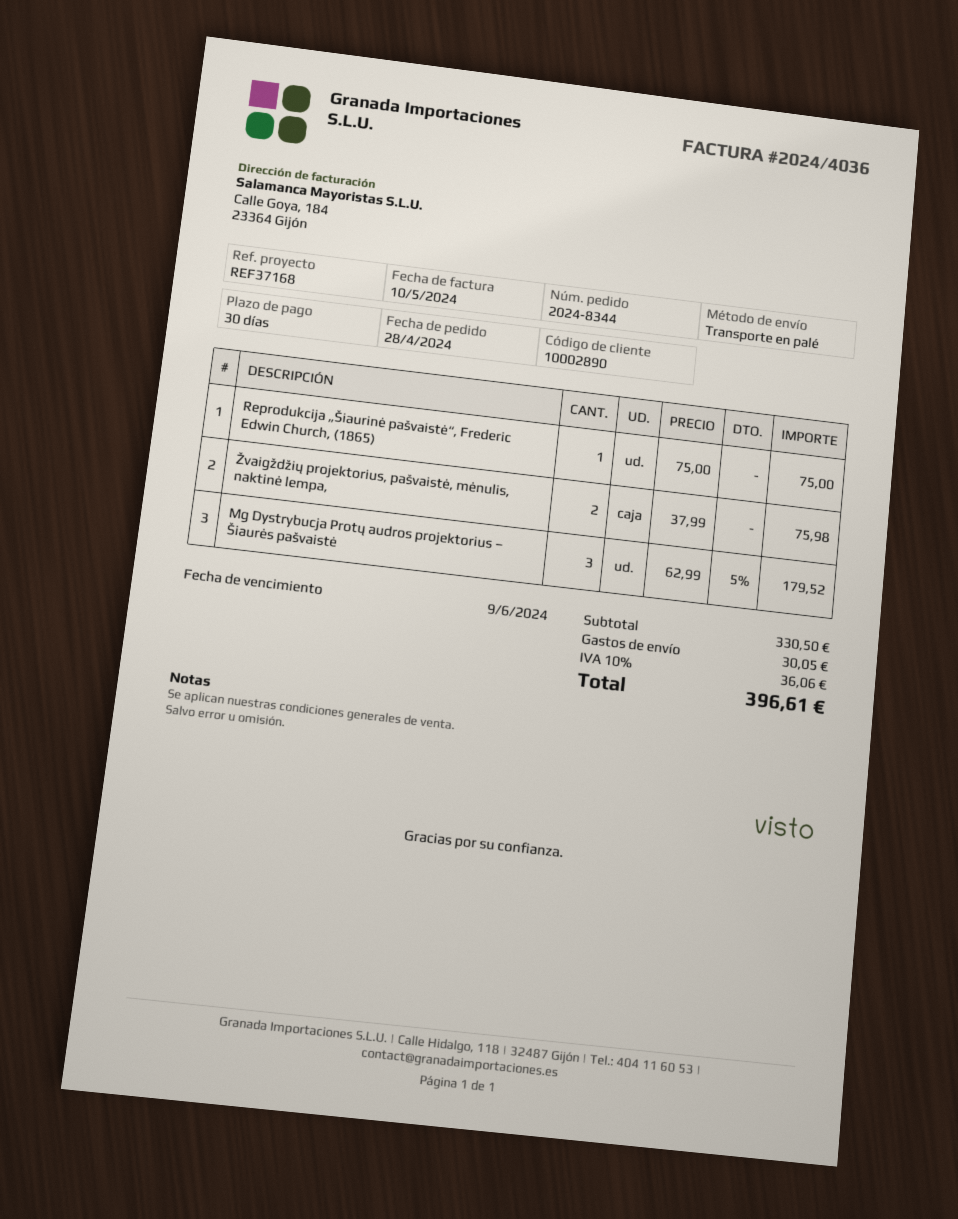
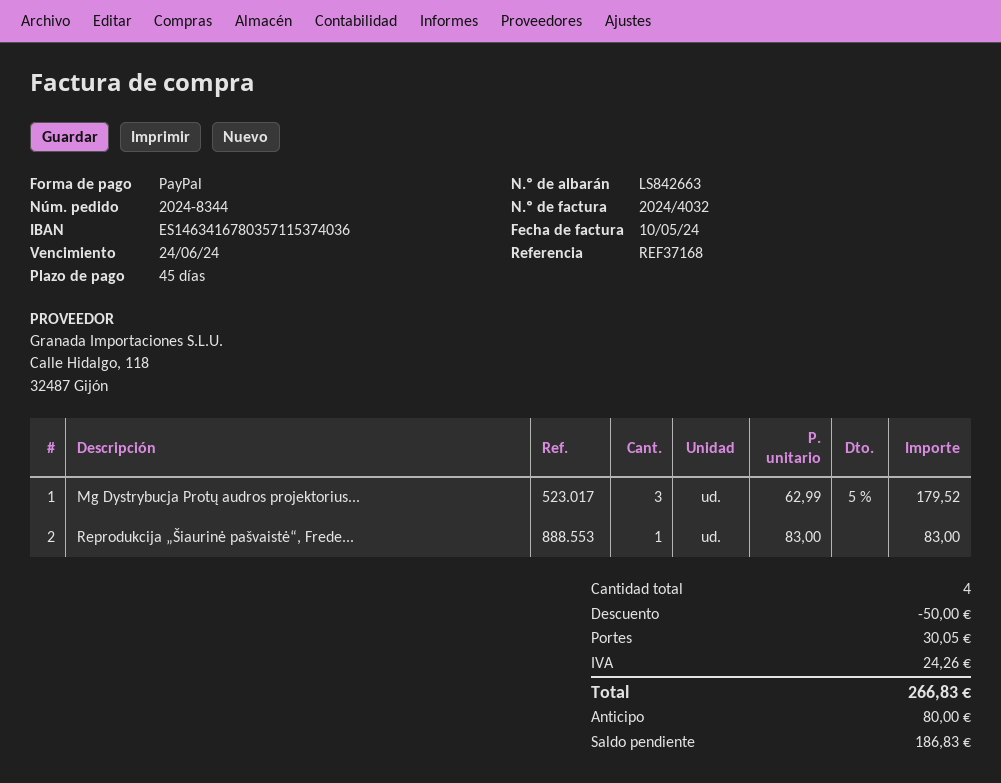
invoice number: 2024/4036 -> 2024/4032
payment terms: 30 days -> 45 days
due date: 2024-06-09 -> 2024-06-24
Reprodukcija „Šiaurinė pašvaistė“, Frederic Edwin Church, (1865): 1 x 75.00 = 75.00 -> 1 x 83.00 = 83.00
Žvaigždžių projektorius, pašvaistė, mėnulis, naktinė lempa,: 2 x 37.99 = 75.98 -> none
discount: none -> 50.00
tax: 36.06 -> 24.26
total: 396.61 -> 266.83

